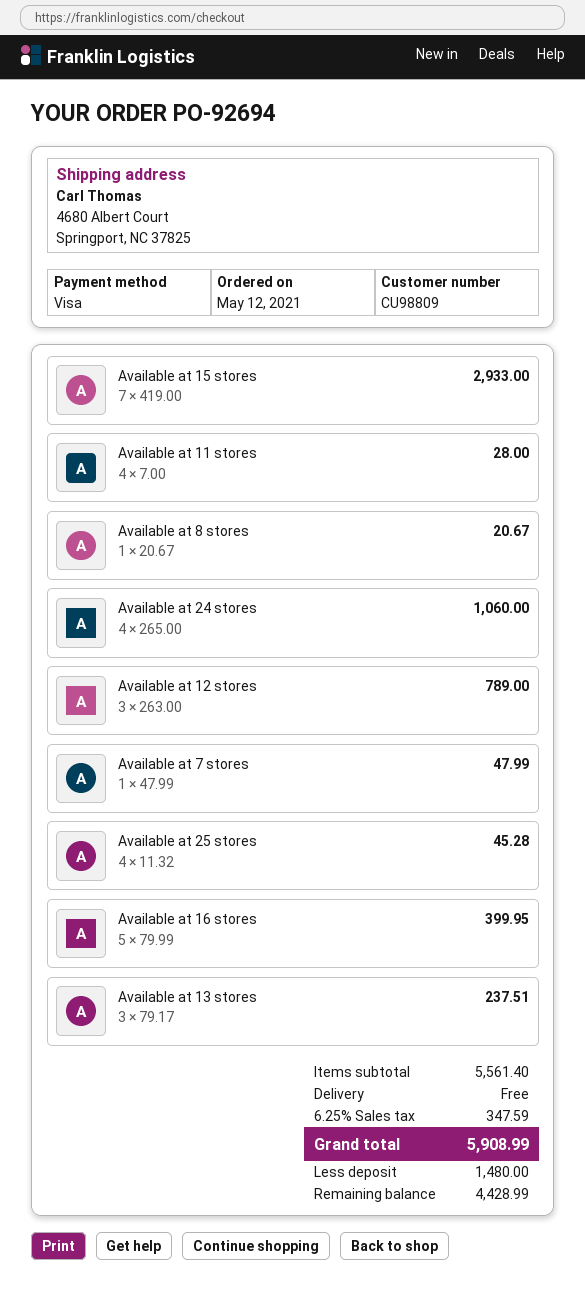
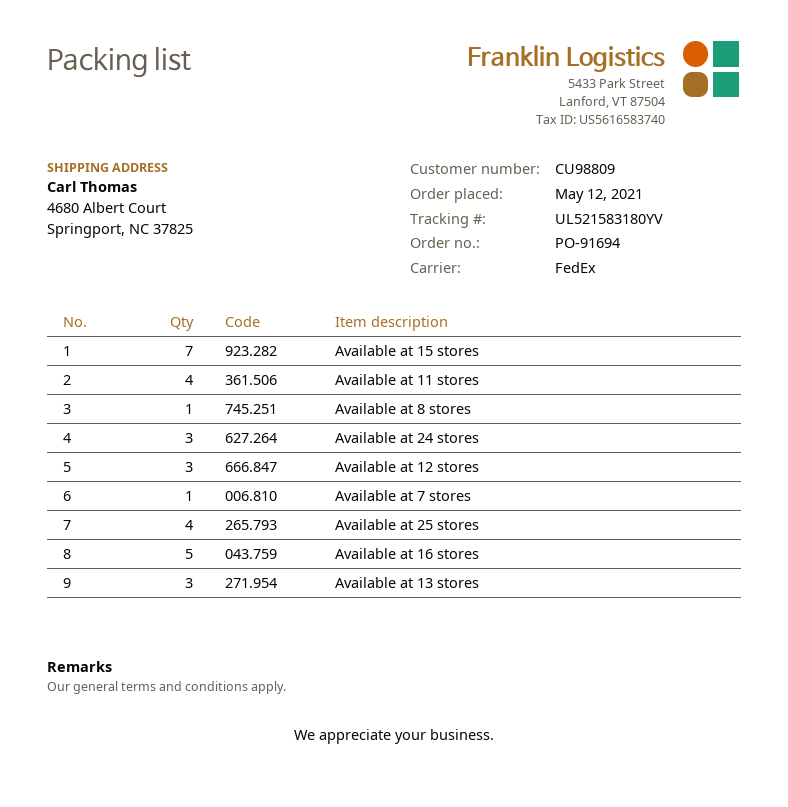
order number: PO-92694 -> PO-91694
Available at 24 stores: 4 -> 3

